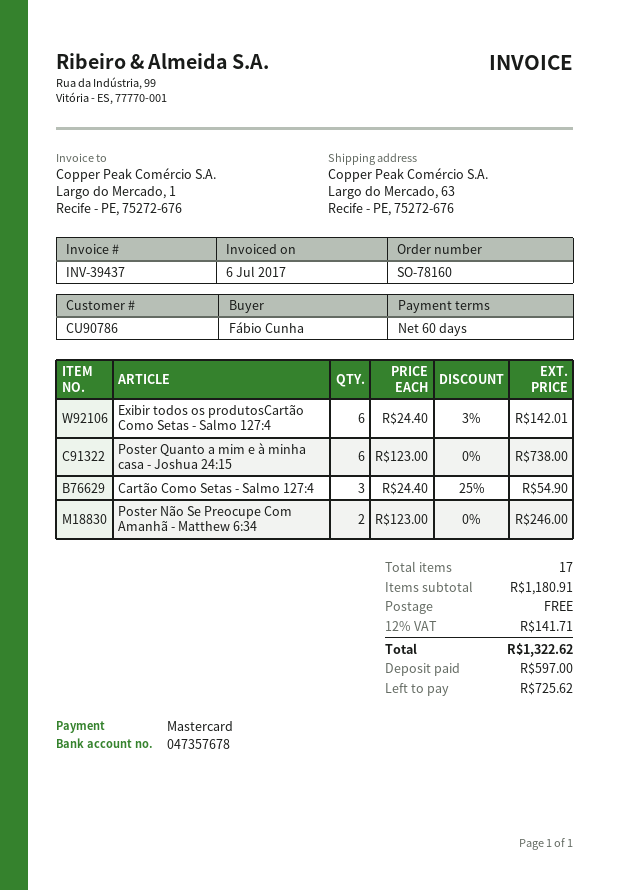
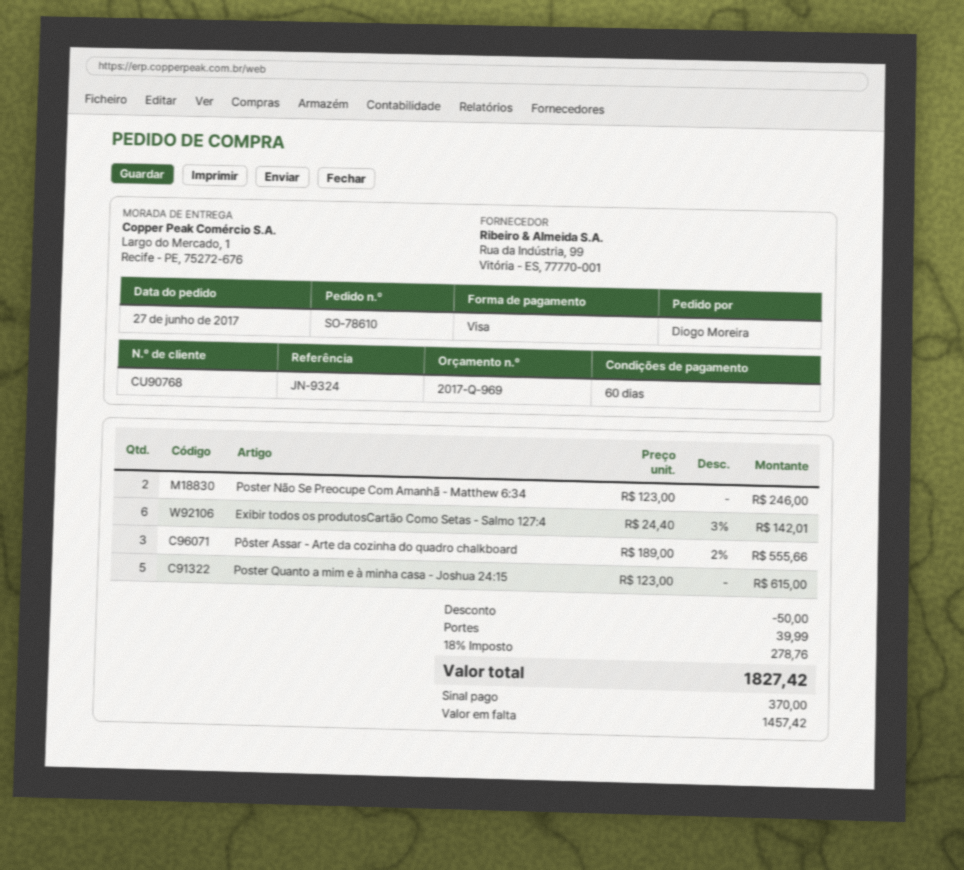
order number: SO-78160 -> SO-78610
customer number: CU90786 -> CU90768
ordered by: Fábio Cunha -> Diogo Moreira
payment method: Mastercard -> Visa
ship to: Largo do Mercado, 63, Recife - PE, 75272-676 -> Largo do Mercado, 1, Recife - PE, 75272-676
Poster Quanto a mim e à minha casa - Joshua 24:15: 6 x 123.00 = 738.00 -> 5 x 123.00 = 615.00
Cartão Como Setas - Salmo 127:4: 3 x 24.40 - 25% = 54.90 -> none
Pôster Assar - Arte da cozinha do quadro chalkboard: none -> 3 x 189.00 - 2% = 555.66
discount: none -> 50.00
shipping: 0.00 -> 39.99
tax: 12% = 141.71 -> 18% = 278.76
total: 1322.62 -> 1827.42
deposit: 597.00 -> 370.00
balance: 725.62 -> 1457.42

